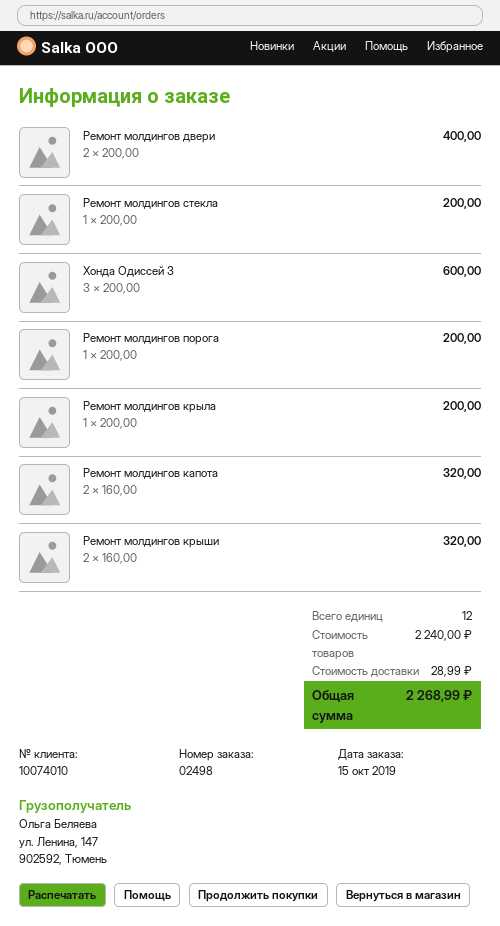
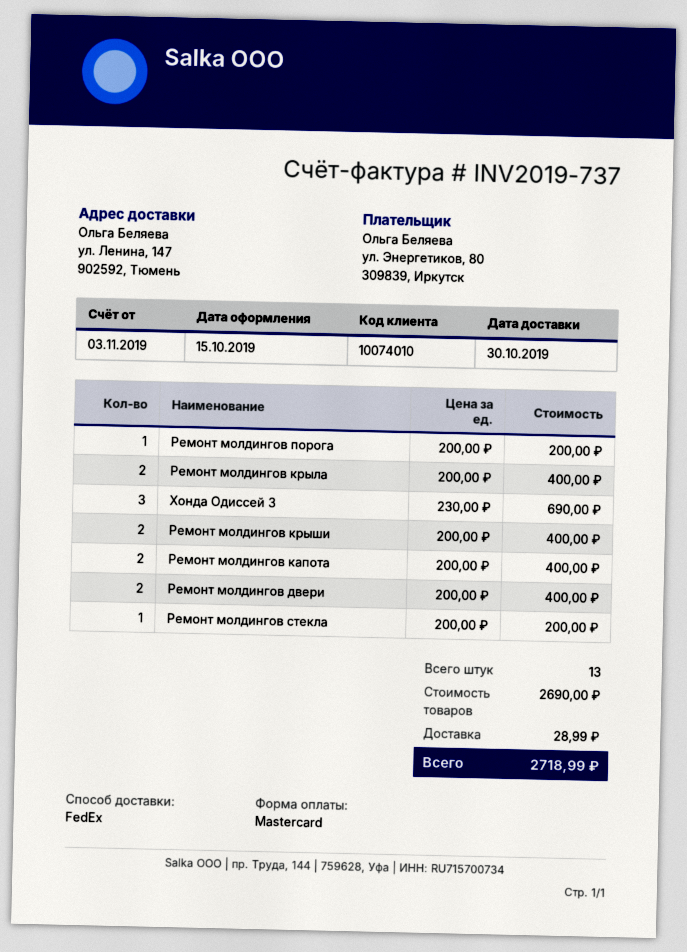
Хонда Одиссей 3: 3 x 200.00 = 600.00 -> 3 x 230.00 = 690.00
Ремонт молдингов крыла: 1 x 200.00 = 200.00 -> 2 x 200.00 = 400.00
Ремонт молдингов капота: 2 x 160.00 = 320.00 -> 2 x 200.00 = 400.00
Ремонт молдингов крыши: 2 x 160.00 = 320.00 -> 2 x 200.00 = 400.00
total quantity: 12 -> 13
subtotal: 2240.00 -> 2690.00
total: 2268.99 -> 2718.99

